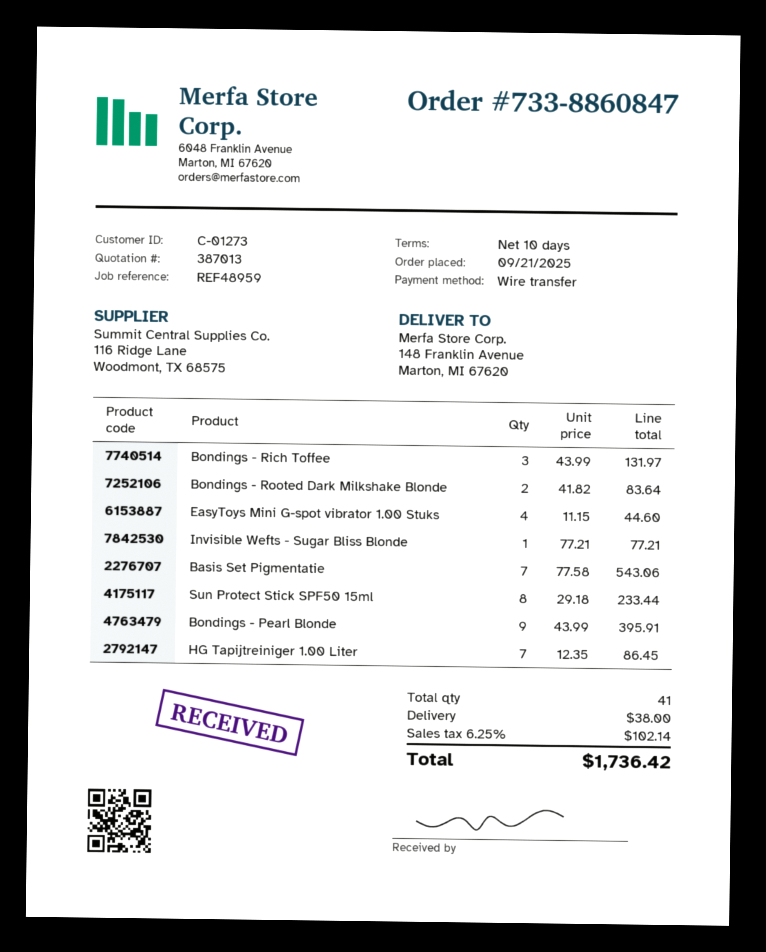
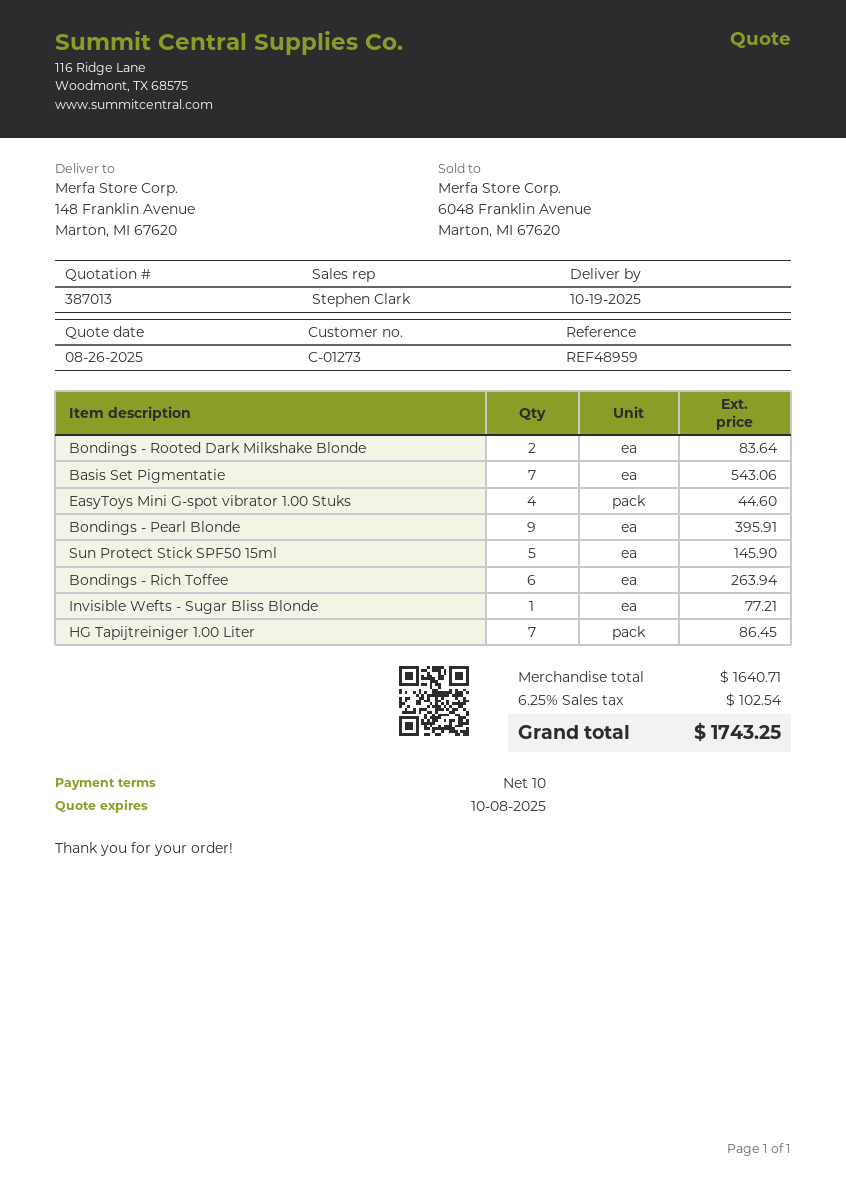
Bondings - Rich Toffee: 3 for 131.97 -> 6 for 263.94
Sun Protect Stick SPF50 15ml: 8 for 233.44 -> 5 for 145.90
shipping: 38.00 -> none
tax: 6.25% = 102.14 -> 6.25% = 102.54
total: 1736.42 -> 1743.25

